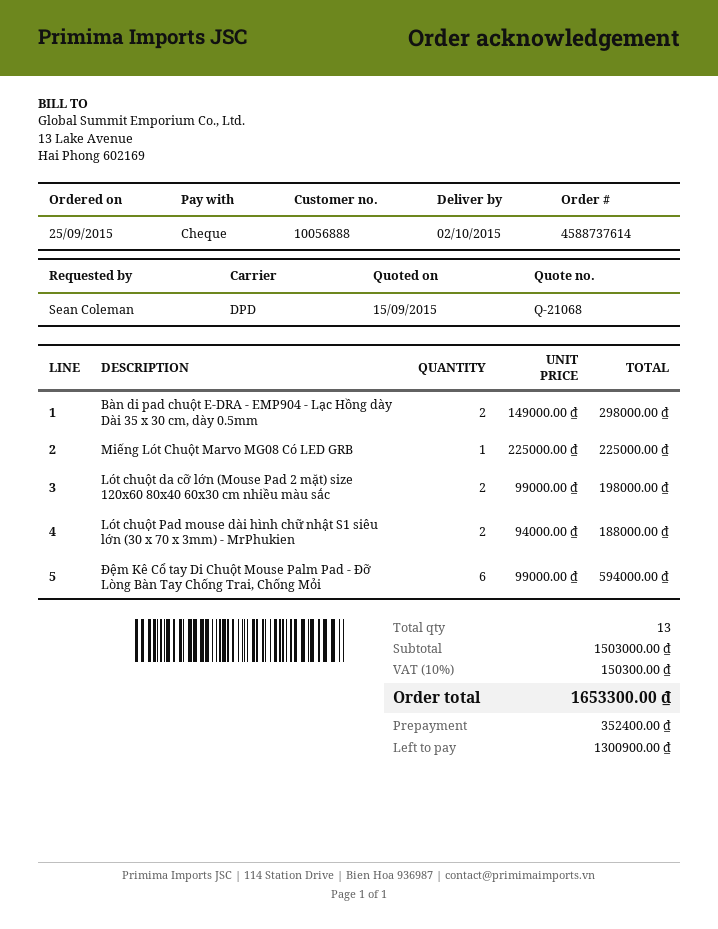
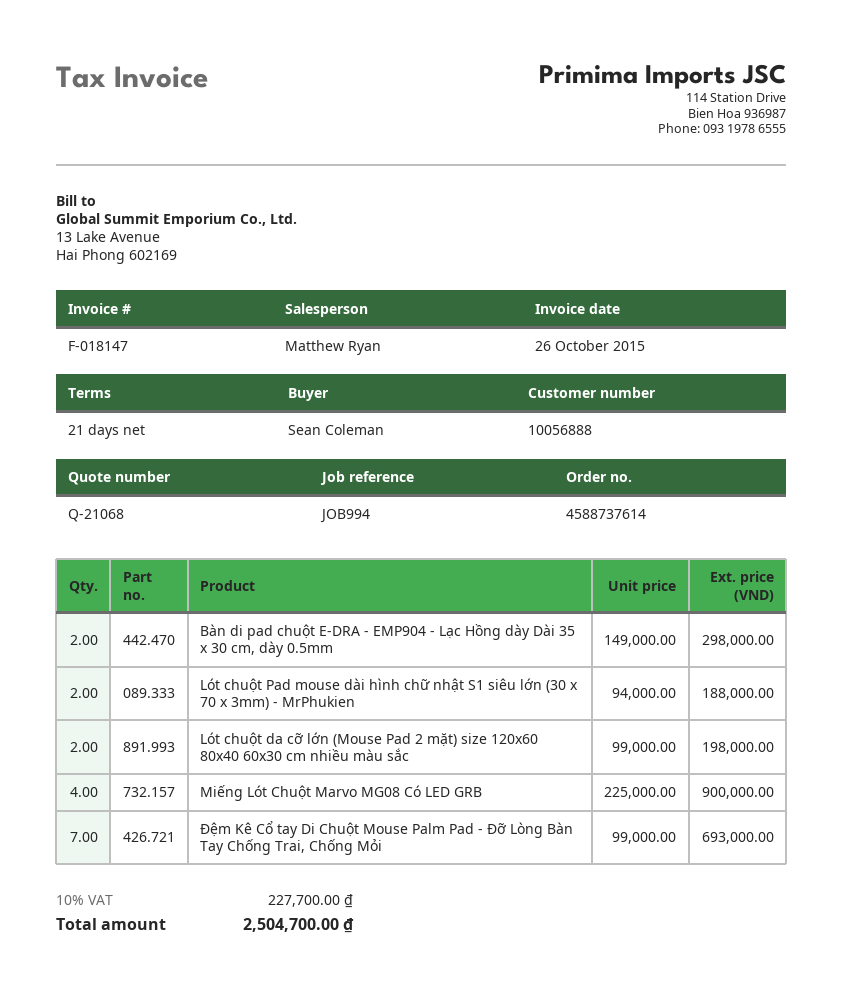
Miếng Lót Chuột Marvo MG08 Có LED GRB: 1 x 225000.00 = 225000.00 -> 4 x 225000.00 = 900000.00
Đệm Kê Cổ tay Di Chuột Mouse Palm Pad - Đỡ Lòng Bàn Tay Chống Trai, Chống Mỏi: 6 x 99000.00 = 594000.00 -> 7 x 99000.00 = 693000.00
tax: 10% = 150300.00 -> 10% = 227700.00
total: 1653300.00 -> 2504700.00

